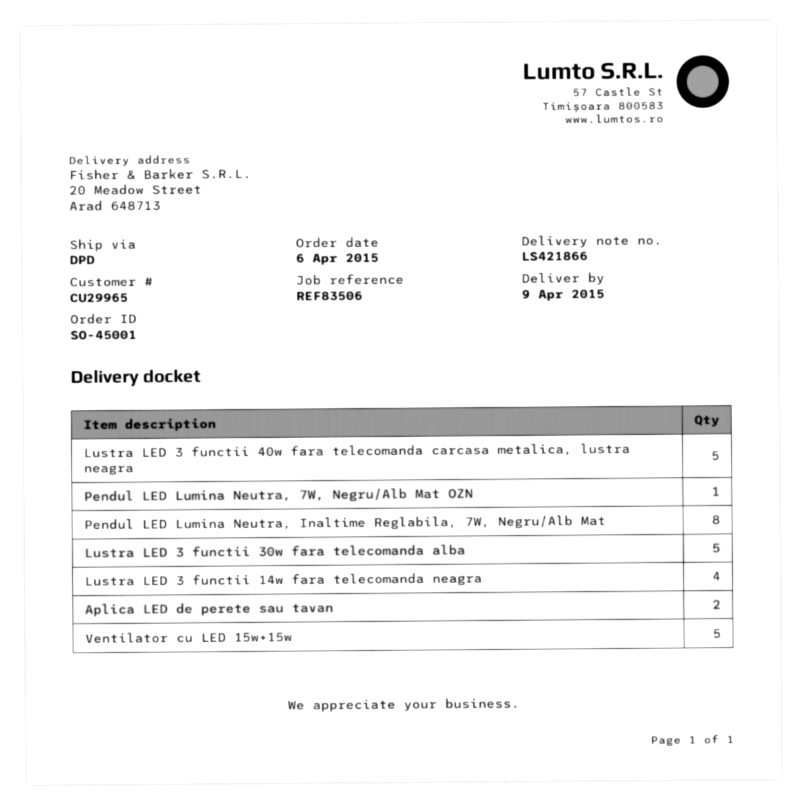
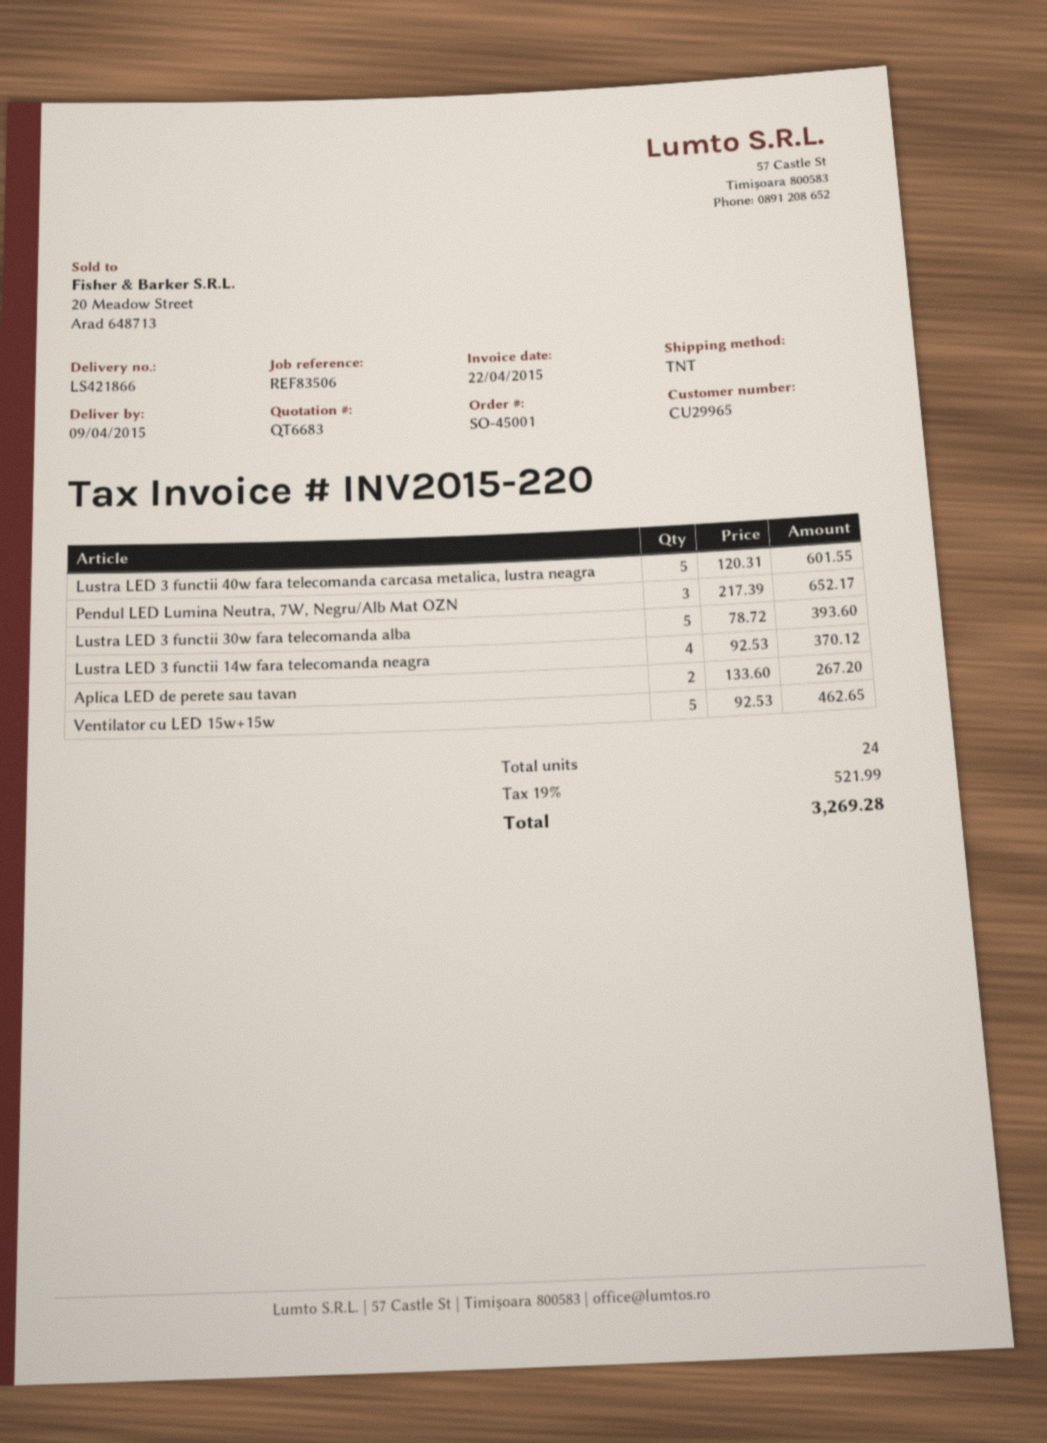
shipping method: DPD -> TNT
Pendul LED Lumina Neutra, 7W, Negru/Alb Mat OZN: 1 -> 3
Pendul LED Lumina Neutra, Inaltime Reglabila, 7W, Negru/Alb Mat: 8 -> none

